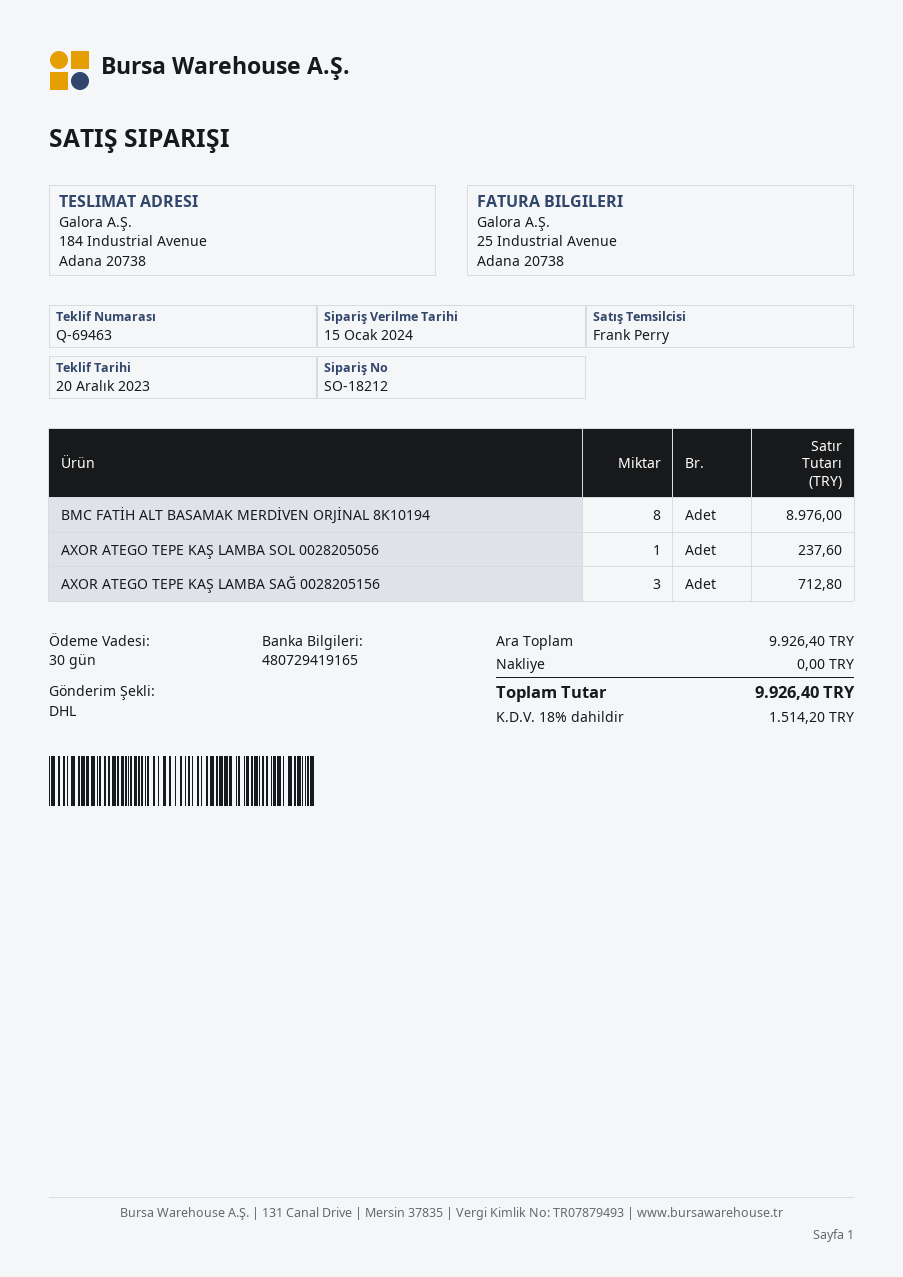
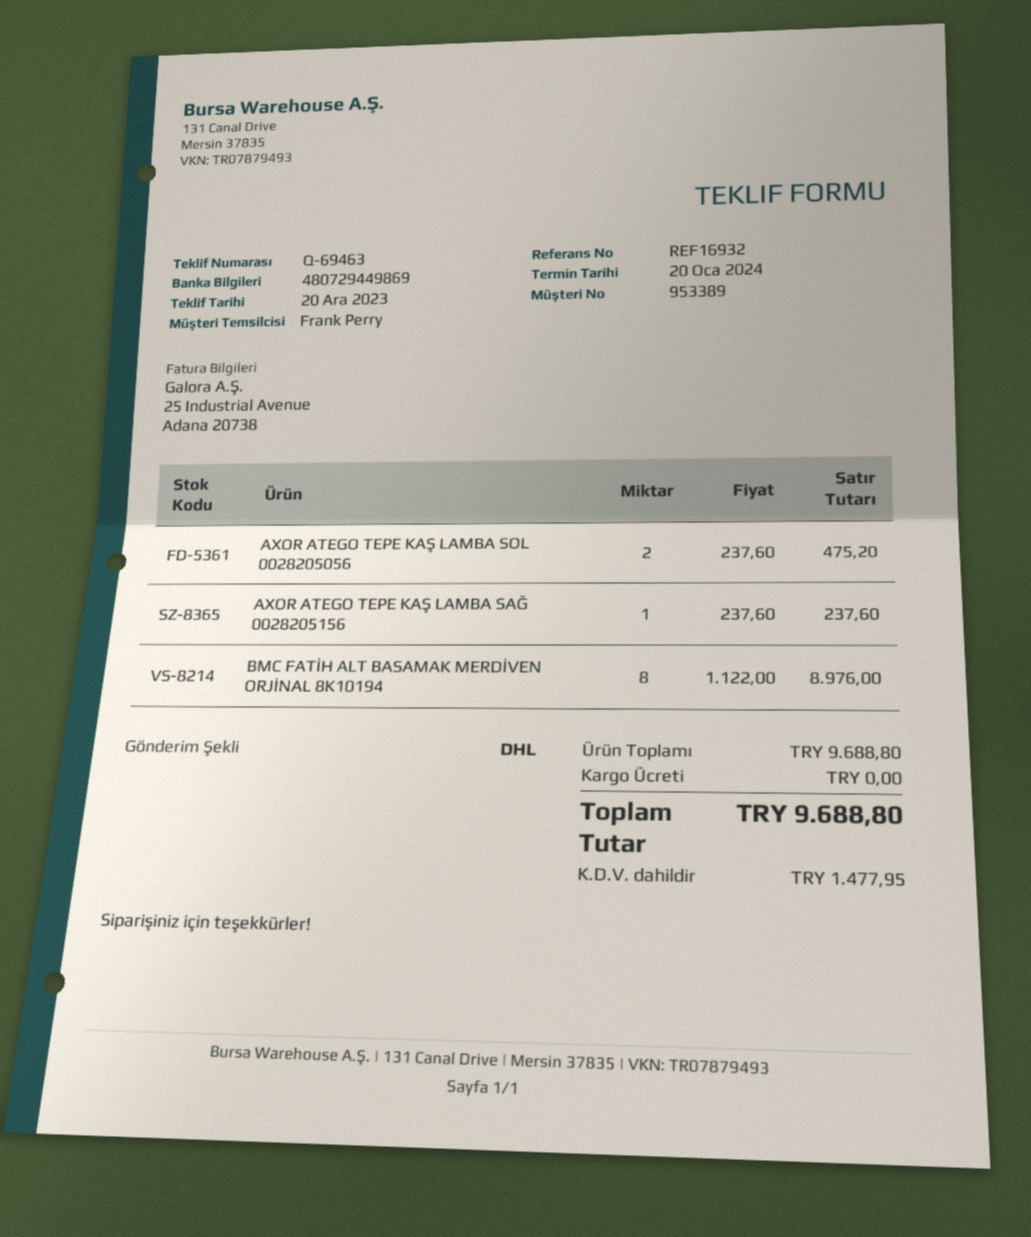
bank account: 480729419165 -> 480729449869
AXOR ATEGO TEPE KAŞ LAMBA SOL 0028205056: 1 for 237.60 -> 2 for 475.20
AXOR ATEGO TEPE KAŞ LAMBA SAĞ 0028205156: 3 for 712.80 -> 1 for 237.60
subtotal: 9926.40 -> 9688.80
tax: 1514.20 -> 1477.95
total: 9926.40 -> 9688.80

